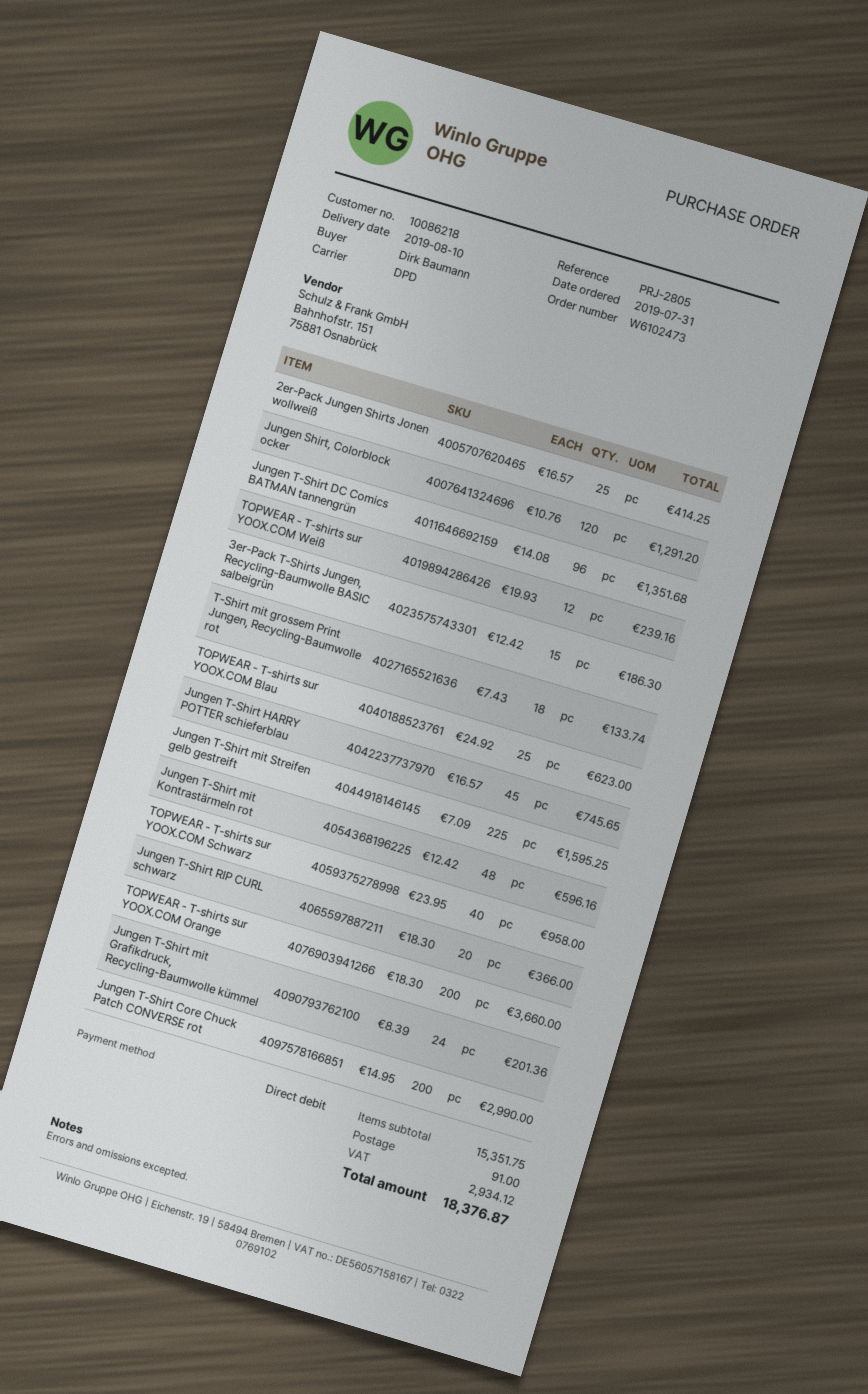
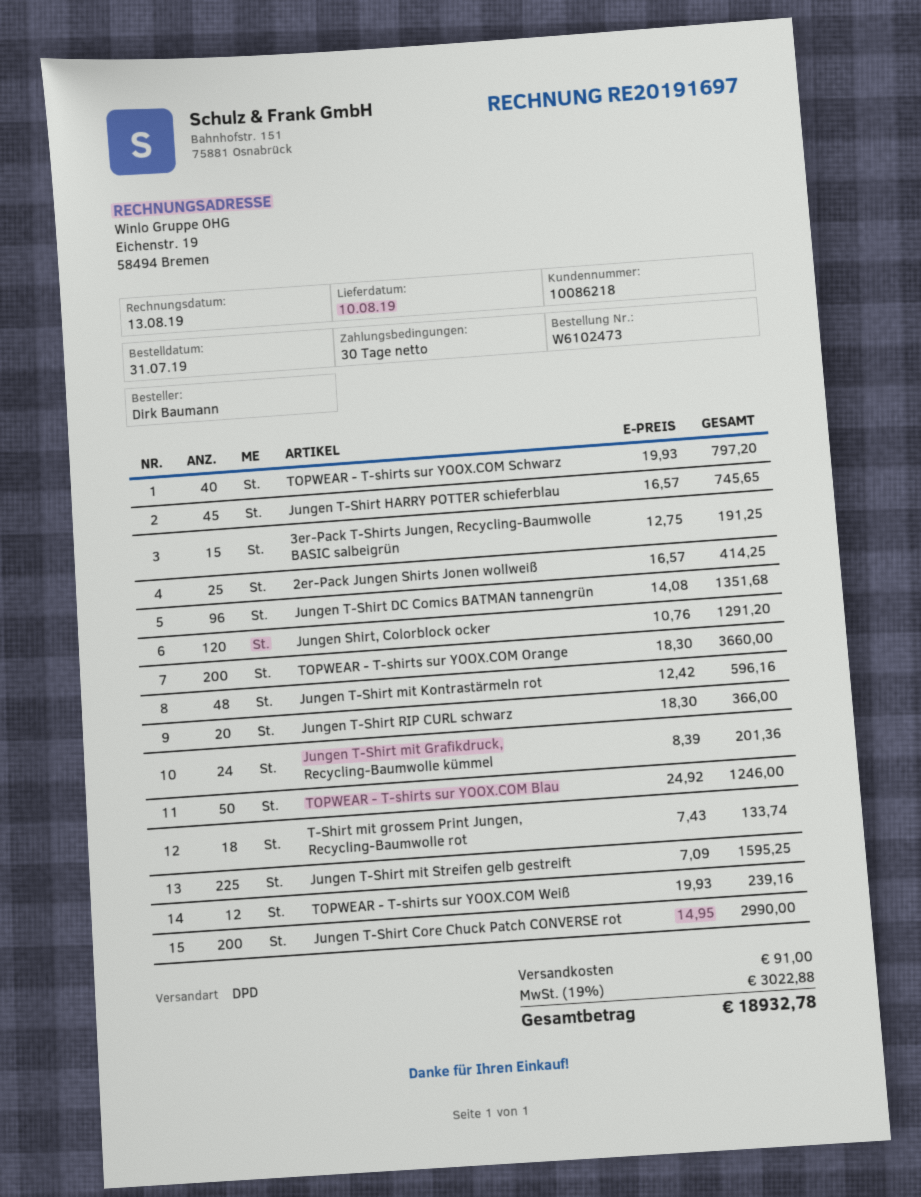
3er-Pack T-Shirts Jungen, Recycling-Baumwolle BASIC salbeigrün: 15 x 12.42 = 186.30 -> 15 x 12.75 = 191.25
TOPWEAR - T-shirts sur YOOX.COM Blau: 25 x 24.92 = 623.00 -> 50 x 24.92 = 1246.00
TOPWEAR - T-shirts sur YOOX.COM Schwarz: 40 x 23.95 = 958.00 -> 40 x 19.93 = 797.20
tax: 2934.12 -> 3022.88
total: 18376.87 -> 18932.78

